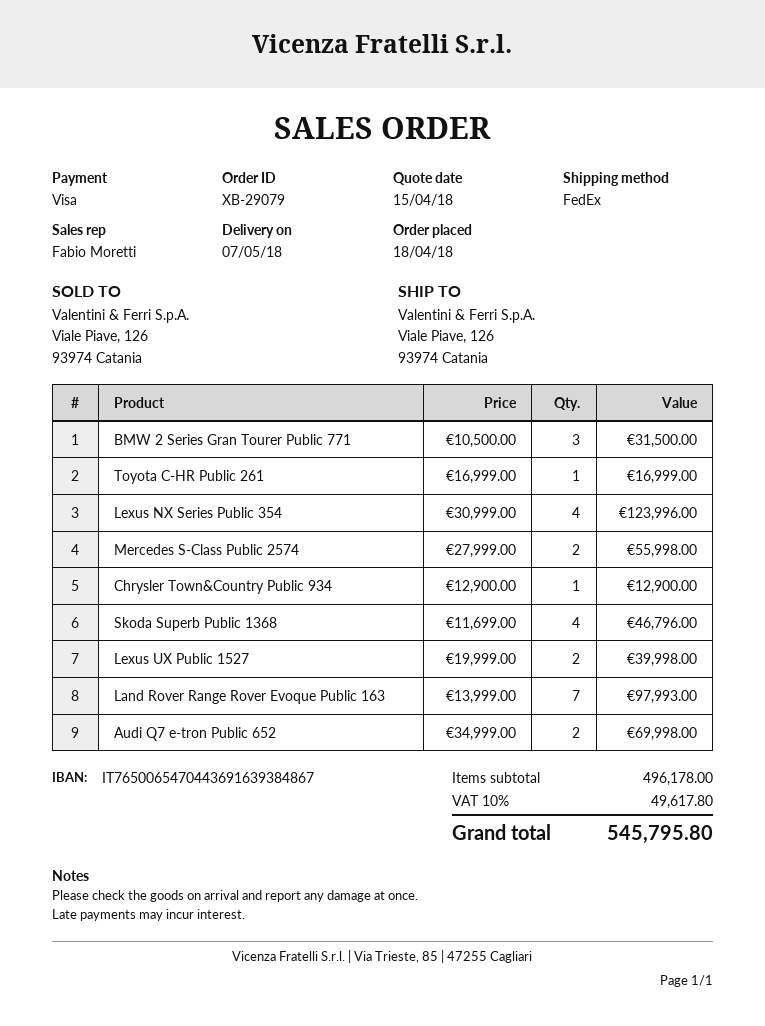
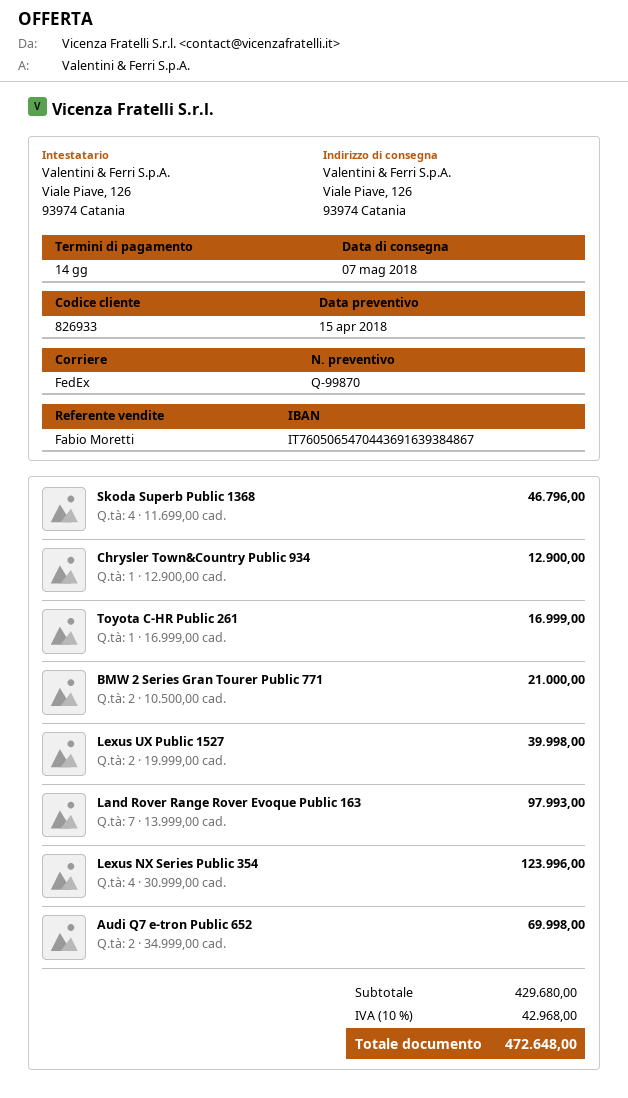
bank account: IT7650065470443691639384867 -> IT7605065470443691639384867
BMW 2 Series Gran Tourer Public 771: 3 x 10500.00 = 31500.00 -> 2 x 10500.00 = 21000.00
Mercedes S-Class Public 2574: 2 x 27999.00 = 55998.00 -> none
subtotal: 496178.00 -> 429680.00
tax: 10% = 49617.80 -> 10% = 42968.00
total: 545795.80 -> 472648.00

